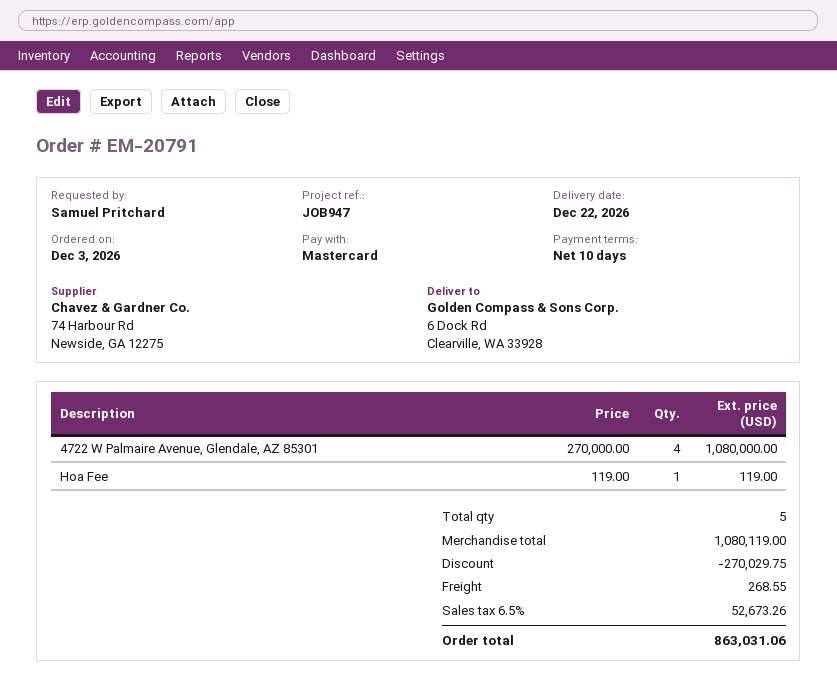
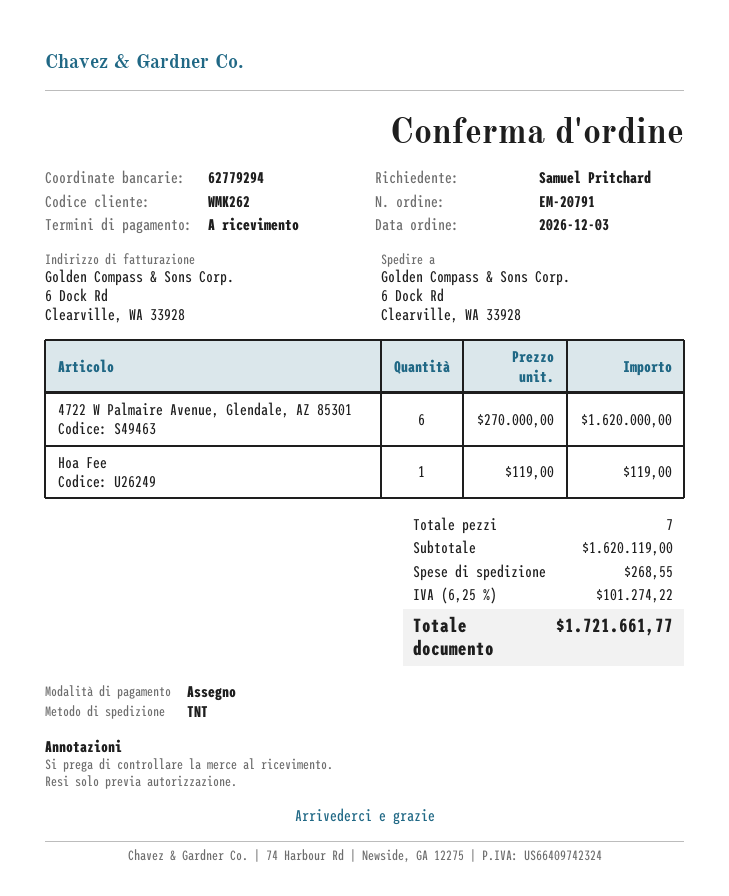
payment terms: 10 days -> on receipt
payment method: Mastercard -> cheque
4722 W Palmaire Avenue, Glendale, AZ 85301: 4 x 270000.00 = 1080000.00 -> 6 x 270000.00 = 1620000.00
total quantity: 5 -> 7
subtotal: 1080119.00 -> 1620119.00
discount: 270029.75 -> none
tax: 6.5% = 52673.26 -> 6.25% = 101274.22
total: 863031.06 -> 1721661.77

